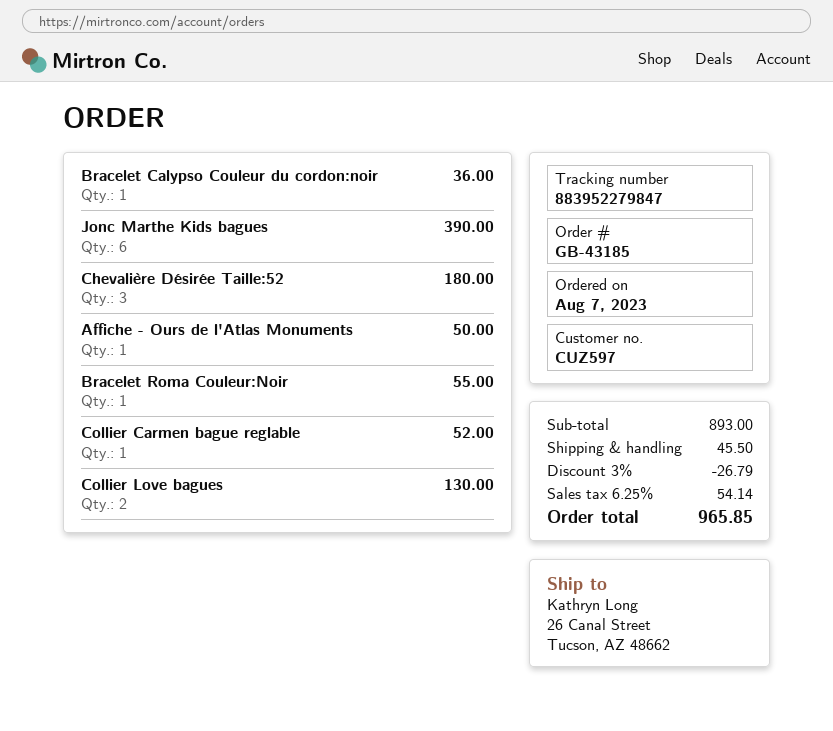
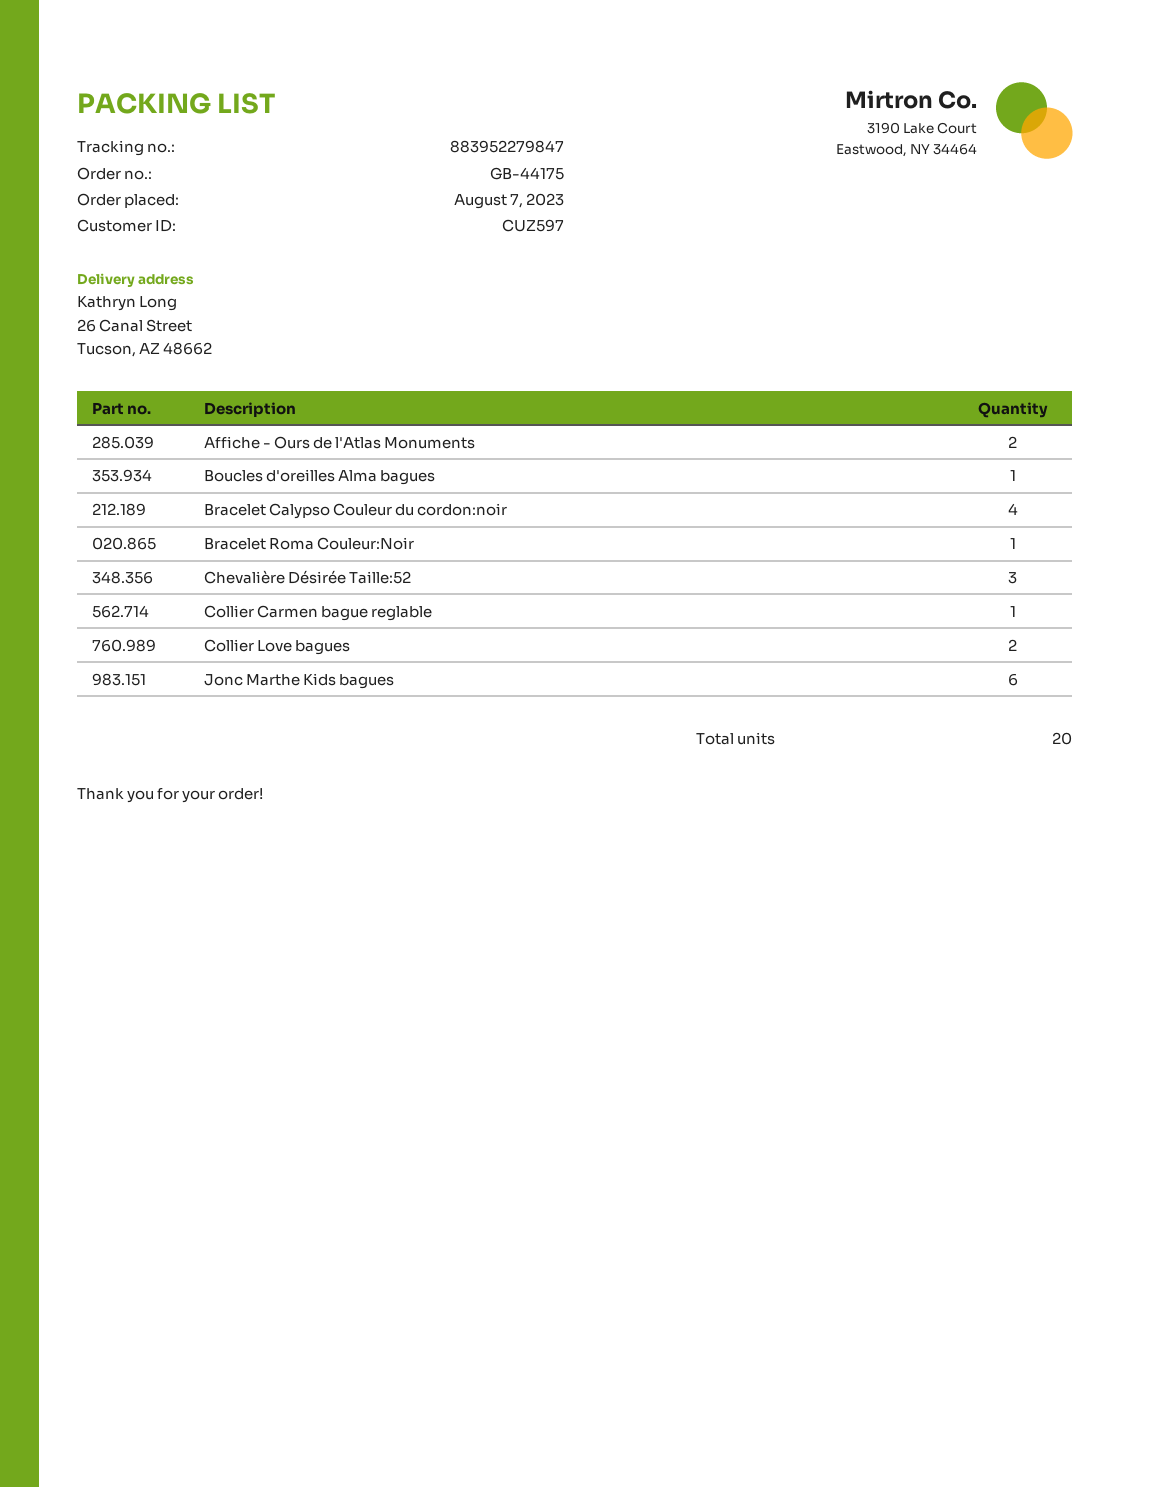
order number: GB-43185 -> GB-44175
Bracelet Calypso Couleur du cordon:noir: 1 -> 4
Affiche - Ours de l'Atlas Monuments: 1 -> 2
Boucles d'oreilles Alma bagues: none -> 1

